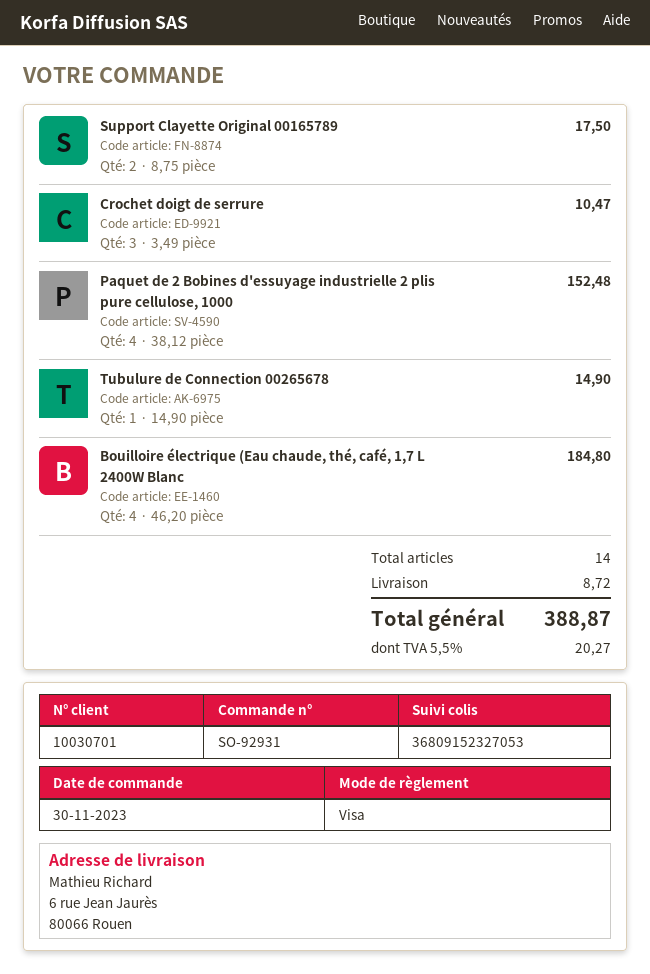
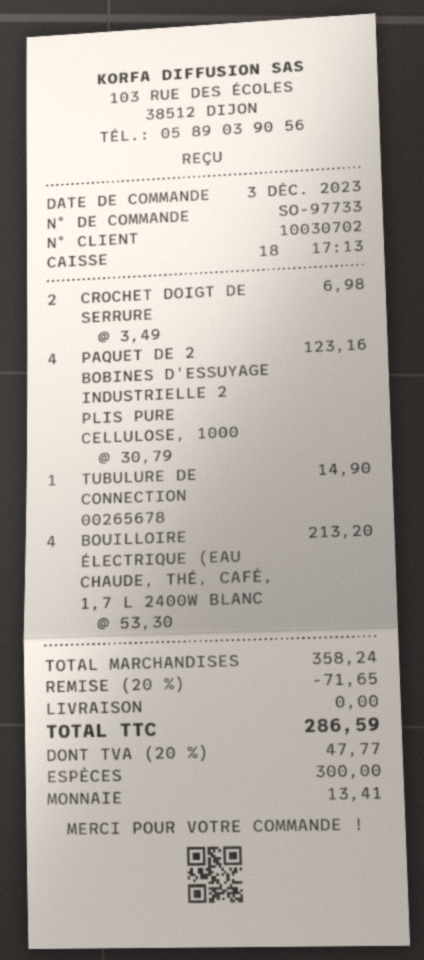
order number: SO-92931 -> SO-97733
order date: 2023-11-30 -> 2023-12-03
customer number: 10030701 -> 10030702
payment method: Visa -> cash
Support Clayette Original 00165789: 2 x 8.75 = 17.50 -> none
Crochet doigt de serrure: 3 x 3.49 = 10.47 -> 2 x 3.49 = 6.98
Paquet de 2 Bobines d'essuyage industrielle 2 plis pure cellulose, 1000: 4 x 38.12 = 152.48 -> 4 x 30.79 = 123.16
Bouilloire électrique (Eau chaude, thé, café, 1,7 L 2400W Blanc: 4 x 46.20 = 184.80 -> 4 x 53.30 = 213.20
discount: none -> 20% = 71.65
shipping: 8.72 -> 0.00
tax: 5.5% = 20.27 -> 20% = 47.77
total: 388.87 -> 286.59

